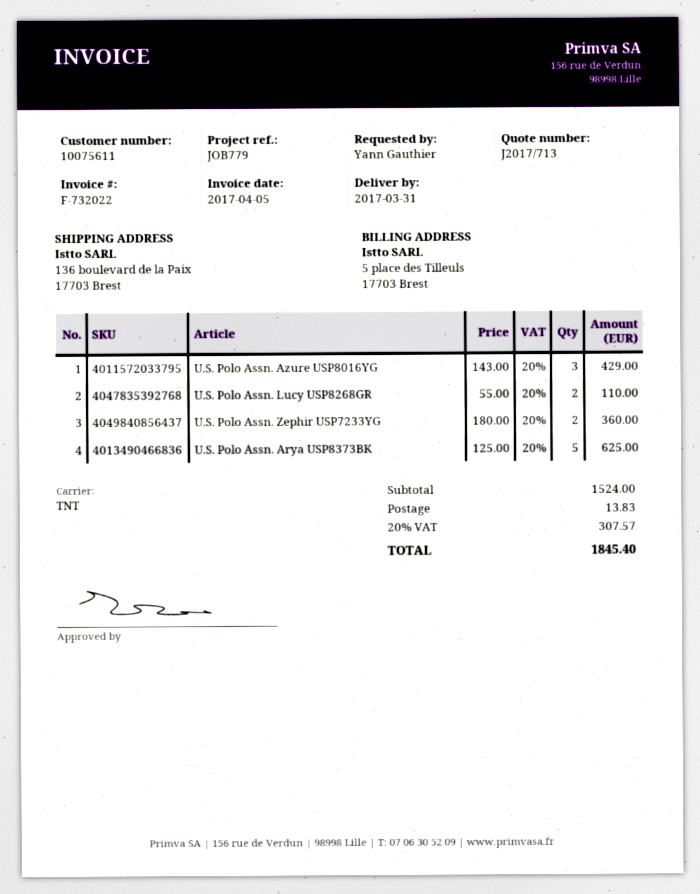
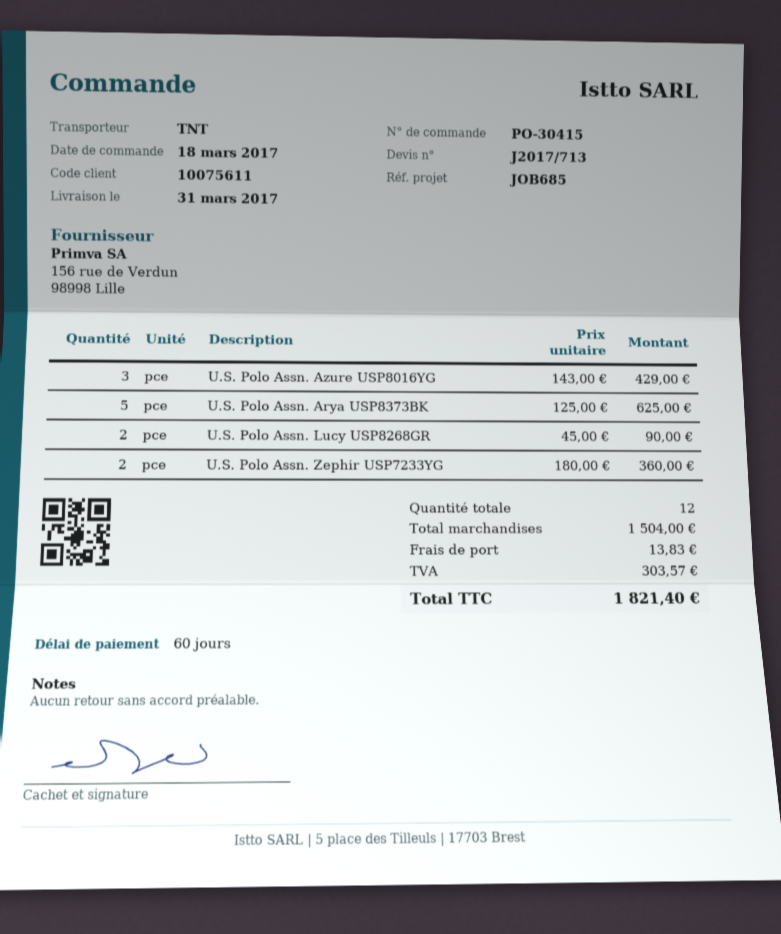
reference: JOB779 -> JOB685
U.S. Polo Assn. Lucy USP8268GR: 2 x 55.00 = 110.00 -> 2 x 45.00 = 90.00
subtotal: 1524.00 -> 1504.00
tax: 307.57 -> 303.57
total: 1845.40 -> 1821.40

